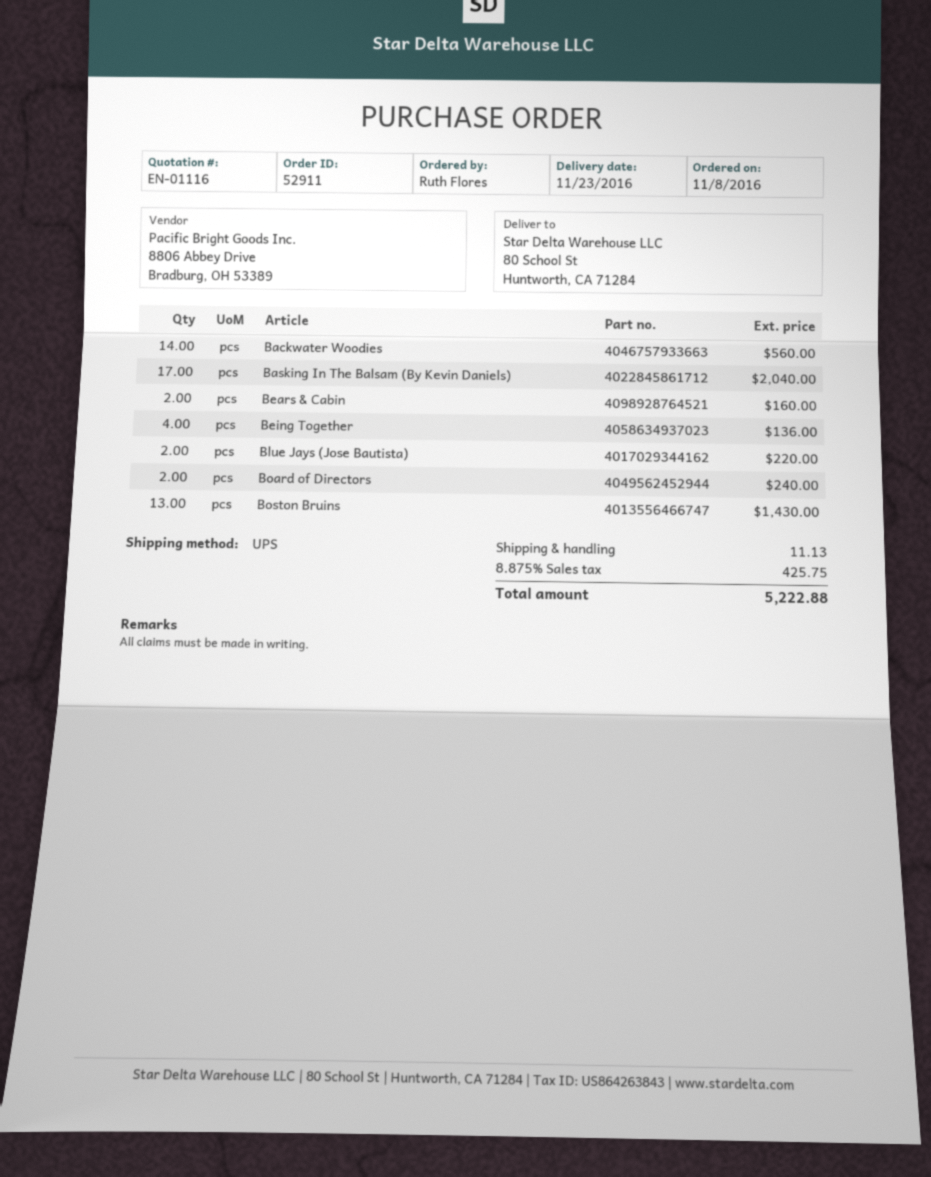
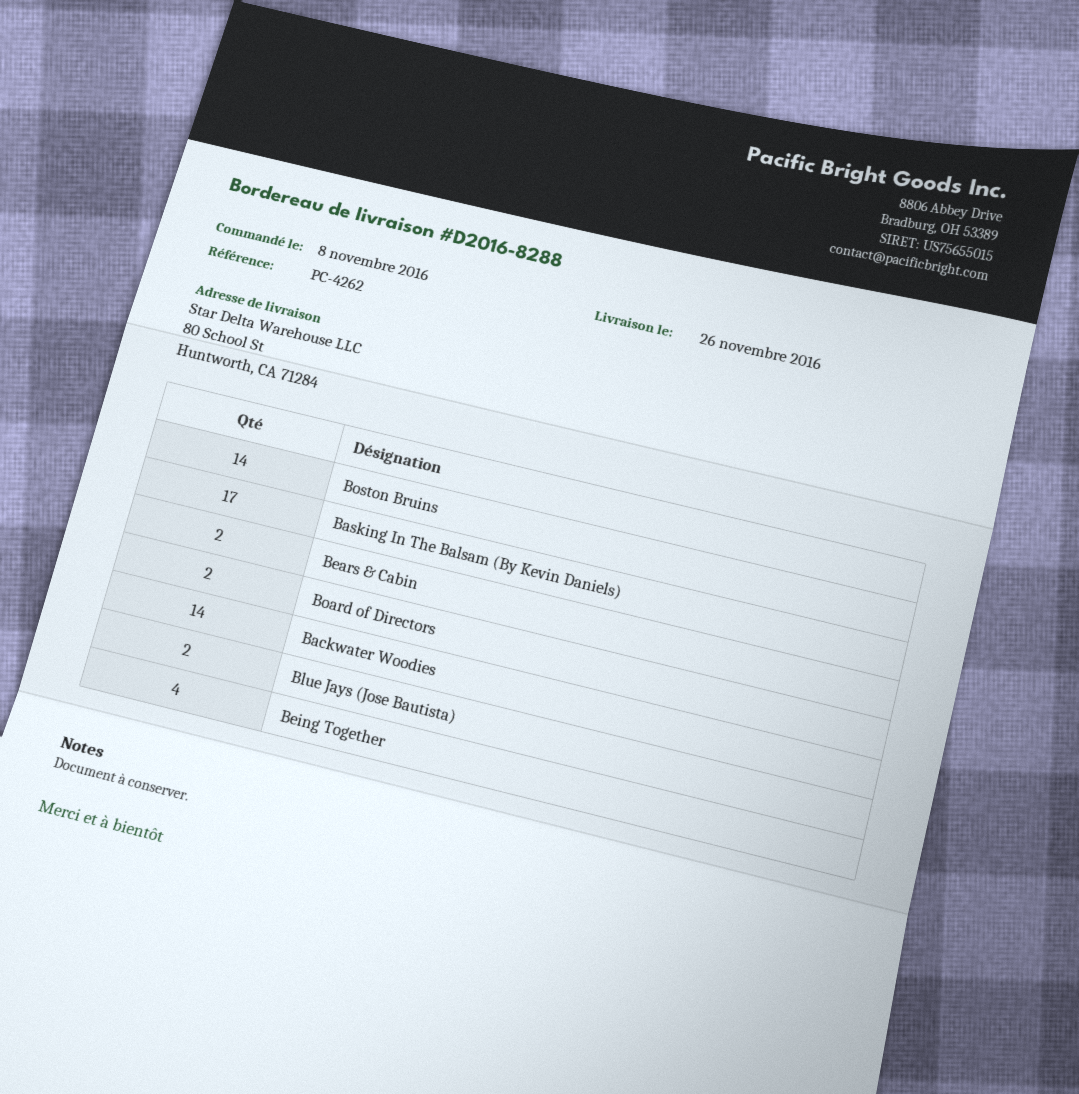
delivery date: 2016-11-23 -> 2016-11-26
Boston Bruins: 13 -> 14

